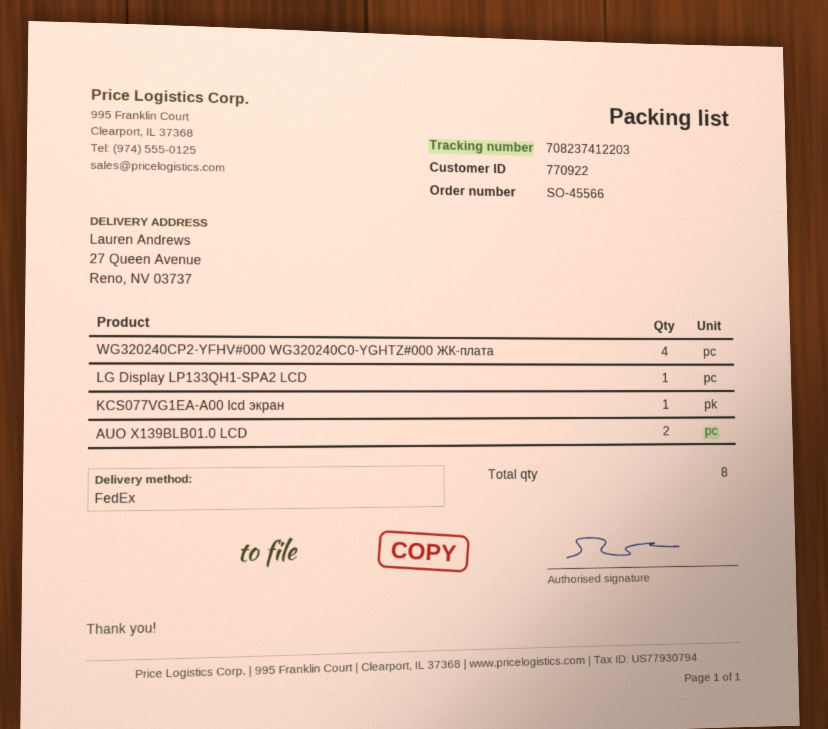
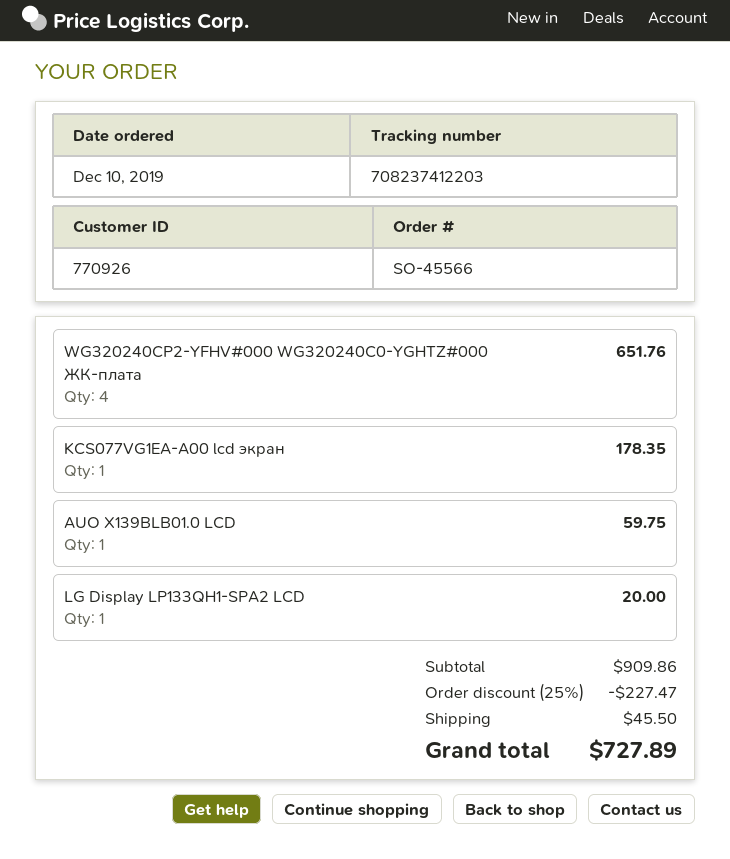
customer number: 770922 -> 770926
AUO X139BLB01.0 LCD: 2 -> 1

